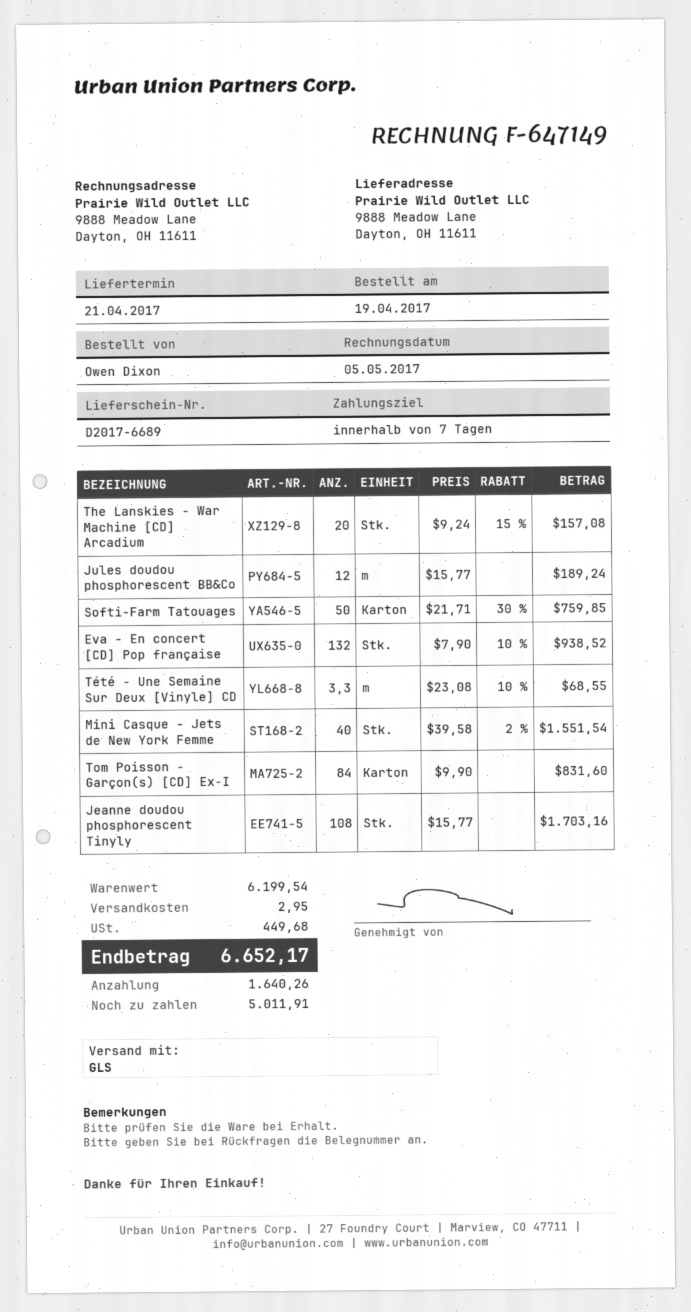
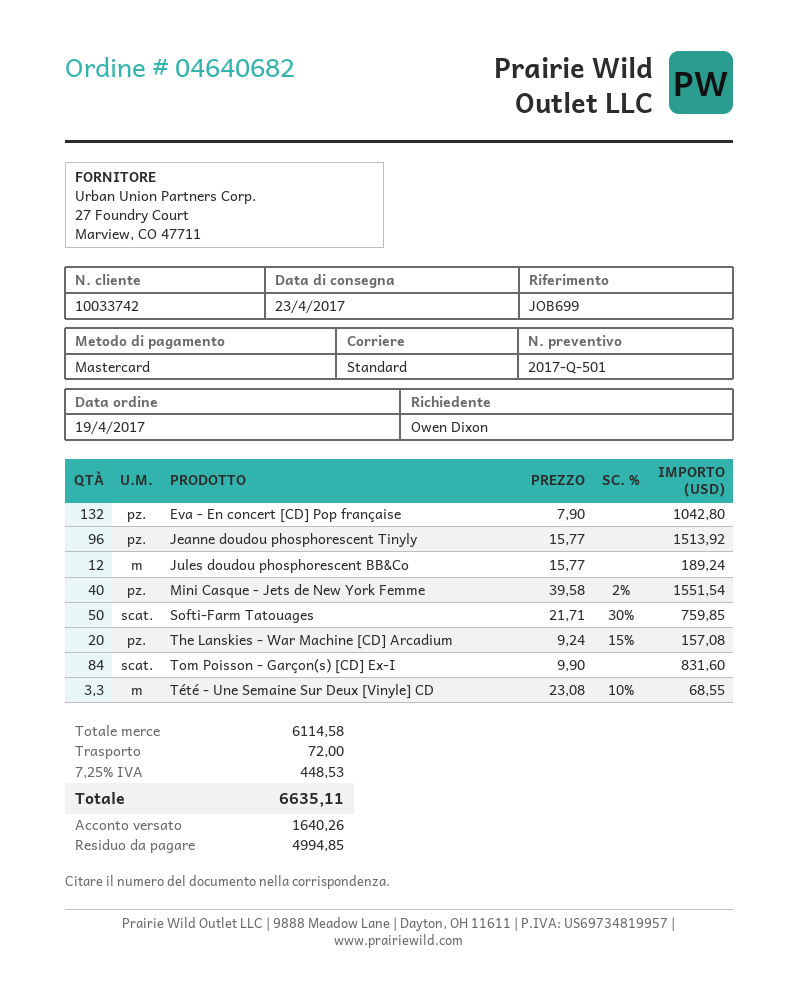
delivery date: 2017-04-21 -> 2017-04-23
shipping method: GLS -> standard
Eva - En concert [CD] Pop française: 132 x 7.90 - 10% = 938.52 -> 132 x 7.90 = 1042.80
Jeanne doudou phosphorescent Tinyly: 108 x 15.77 = 1703.16 -> 96 x 15.77 = 1513.92
subtotal: 6199.54 -> 6114.58
shipping: 2.95 -> 72.00
tax: 449.68 -> 448.53
total: 6652.17 -> 6635.11
balance: 5011.91 -> 4994.85

